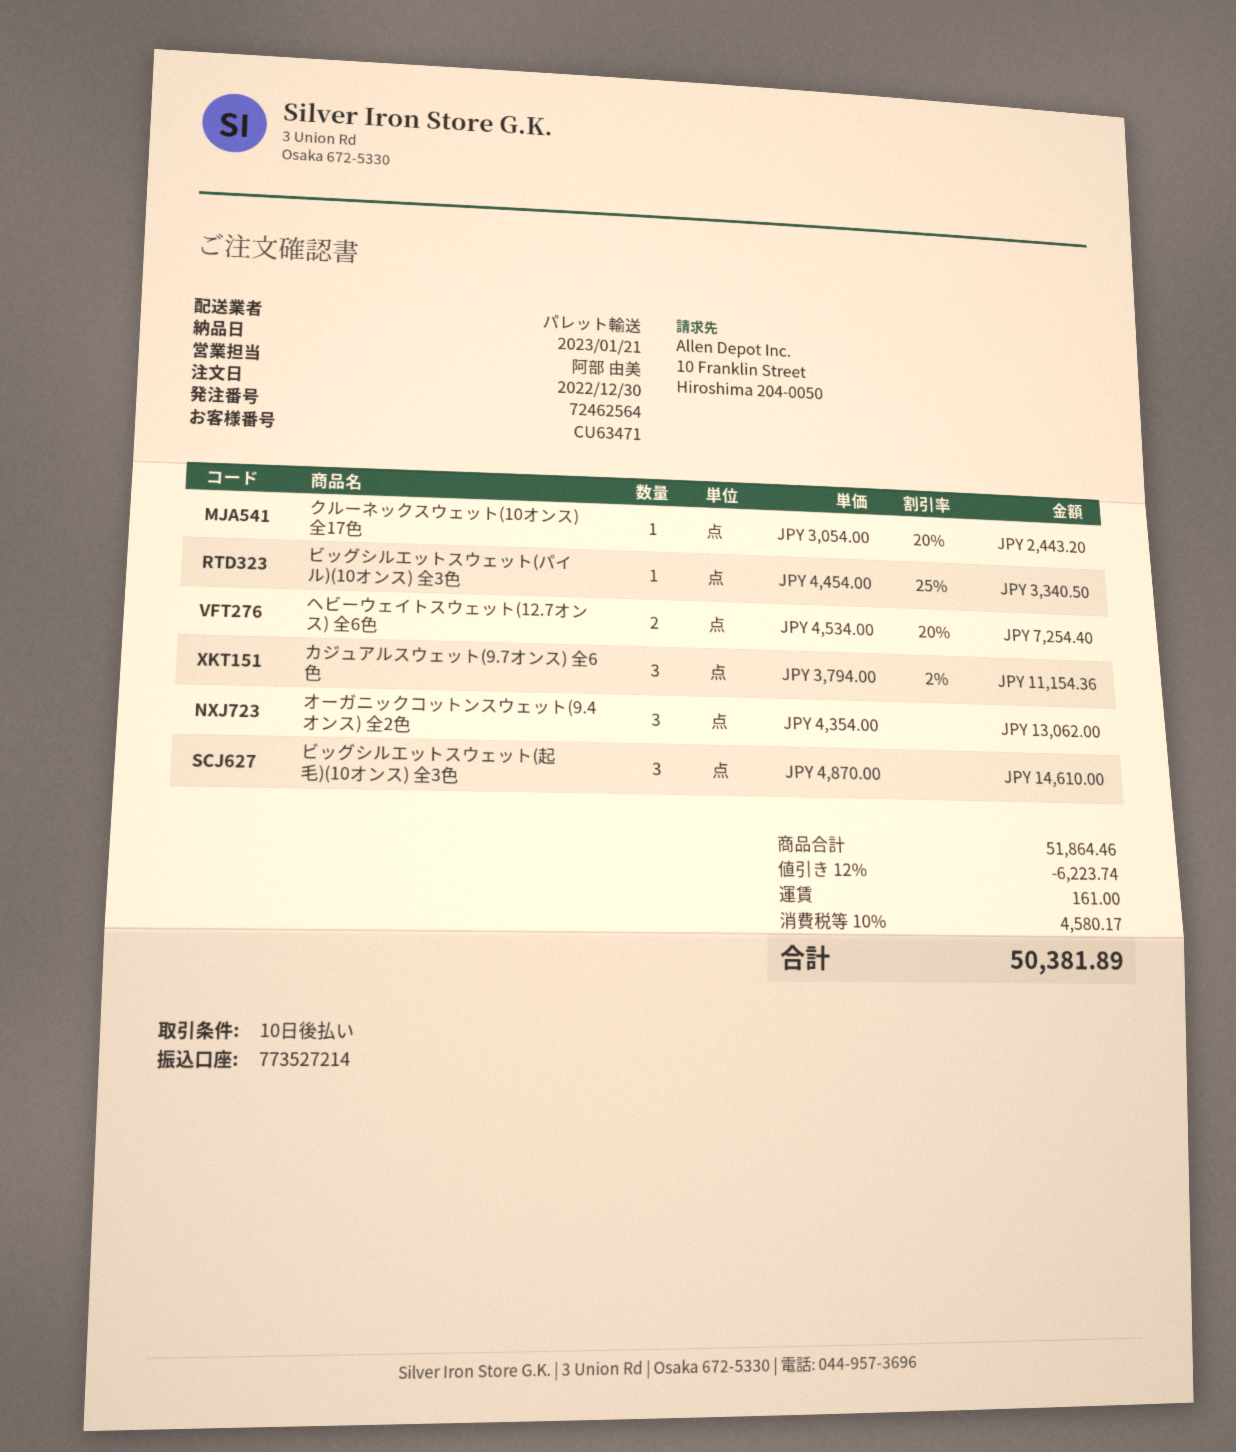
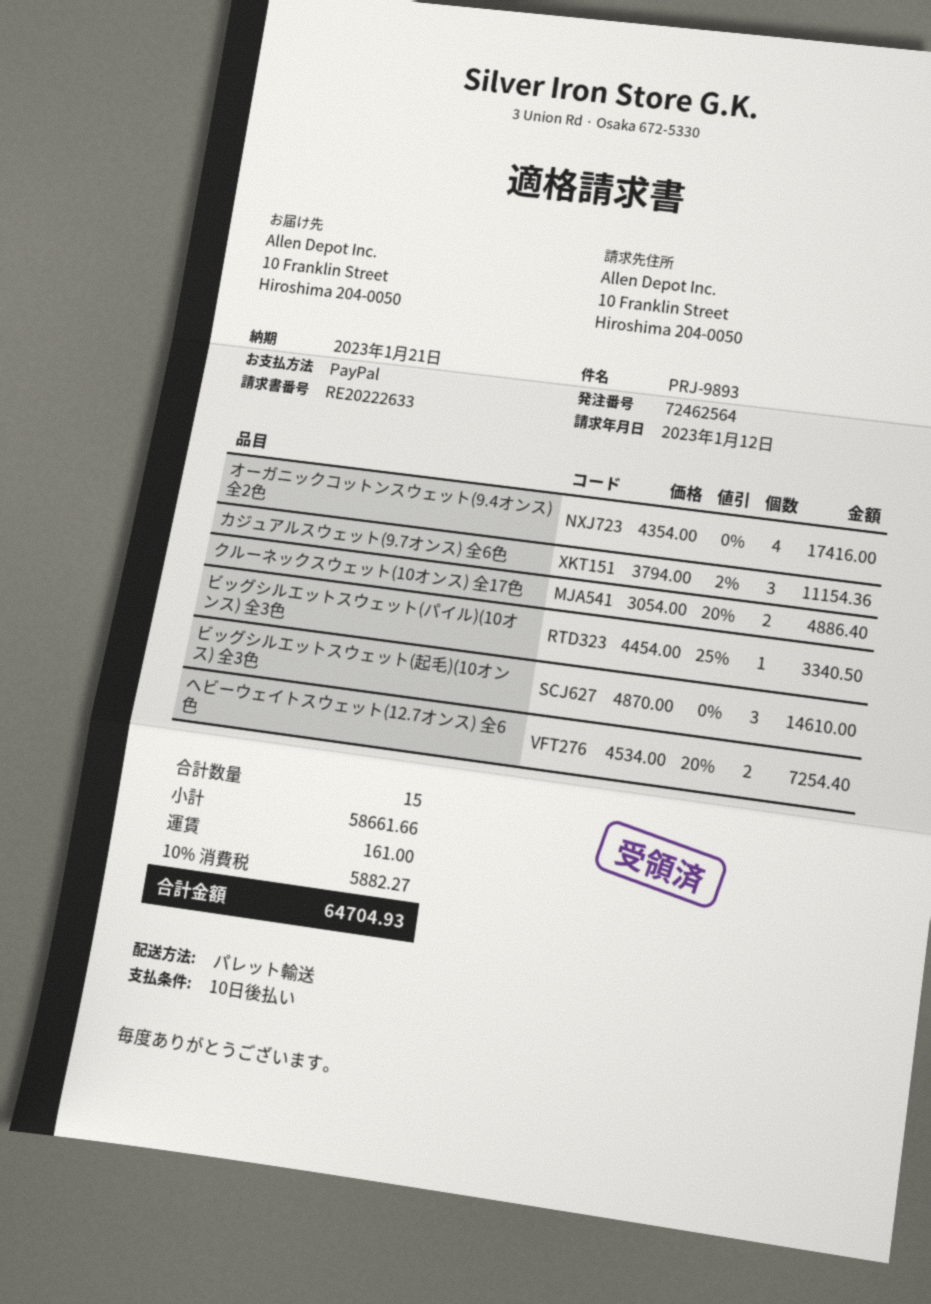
クルーネックスウェット(10オンス) 全17色: 1 x 3054.00 - 20% = 2443.20 -> 2 x 3054.00 - 20% = 4886.40
オーガニックコットンスウェット(9.4オンス) 全2色: 3 x 4354.00 = 13062.00 -> 4 x 4354.00 = 17416.00
subtotal: 51864.46 -> 58661.66
discount: 12% = 6223.74 -> none
tax: 10% = 4580.17 -> 10% = 5882.27
total: 50381.89 -> 64704.93

